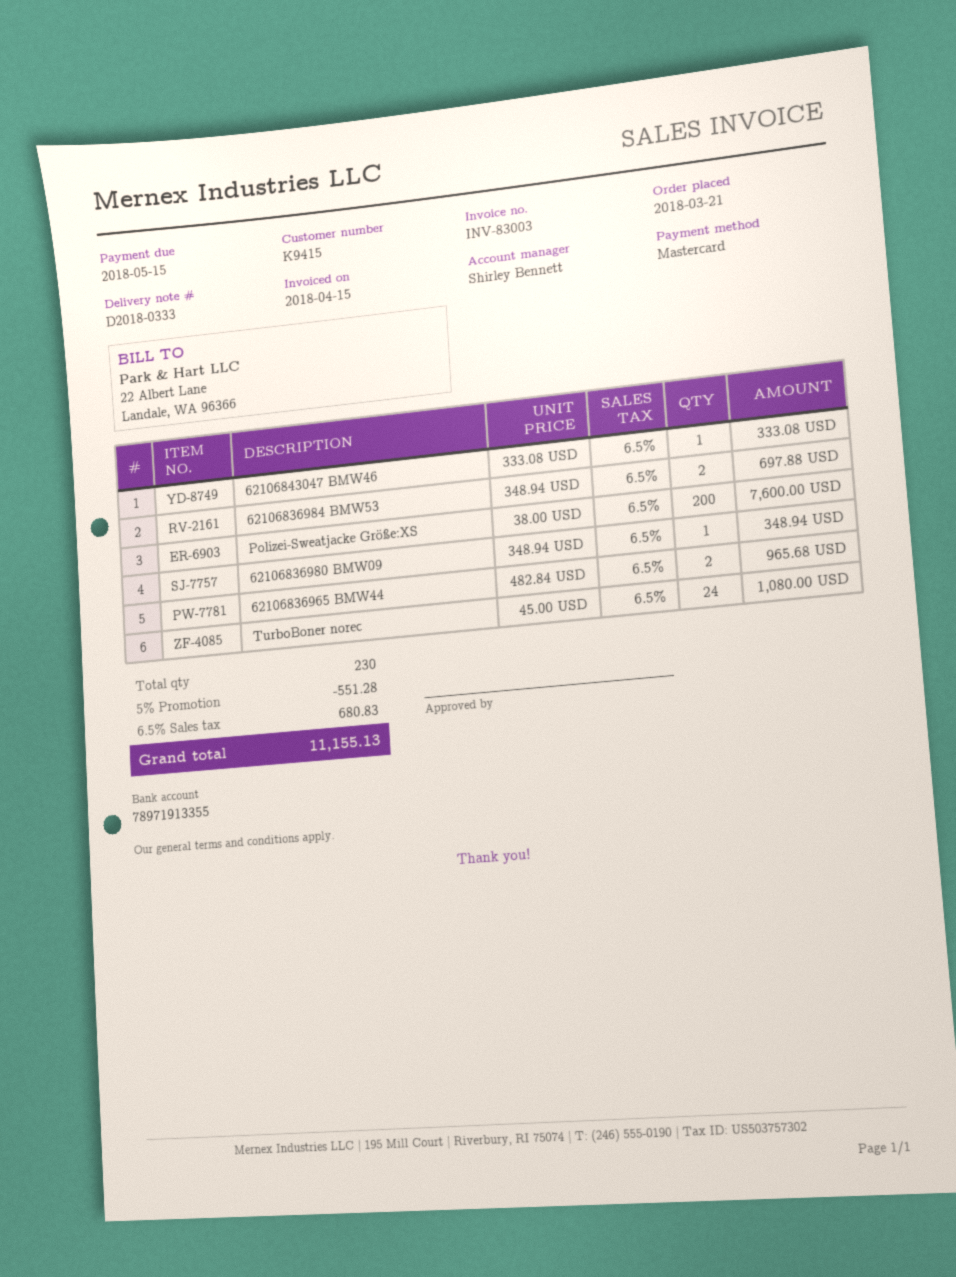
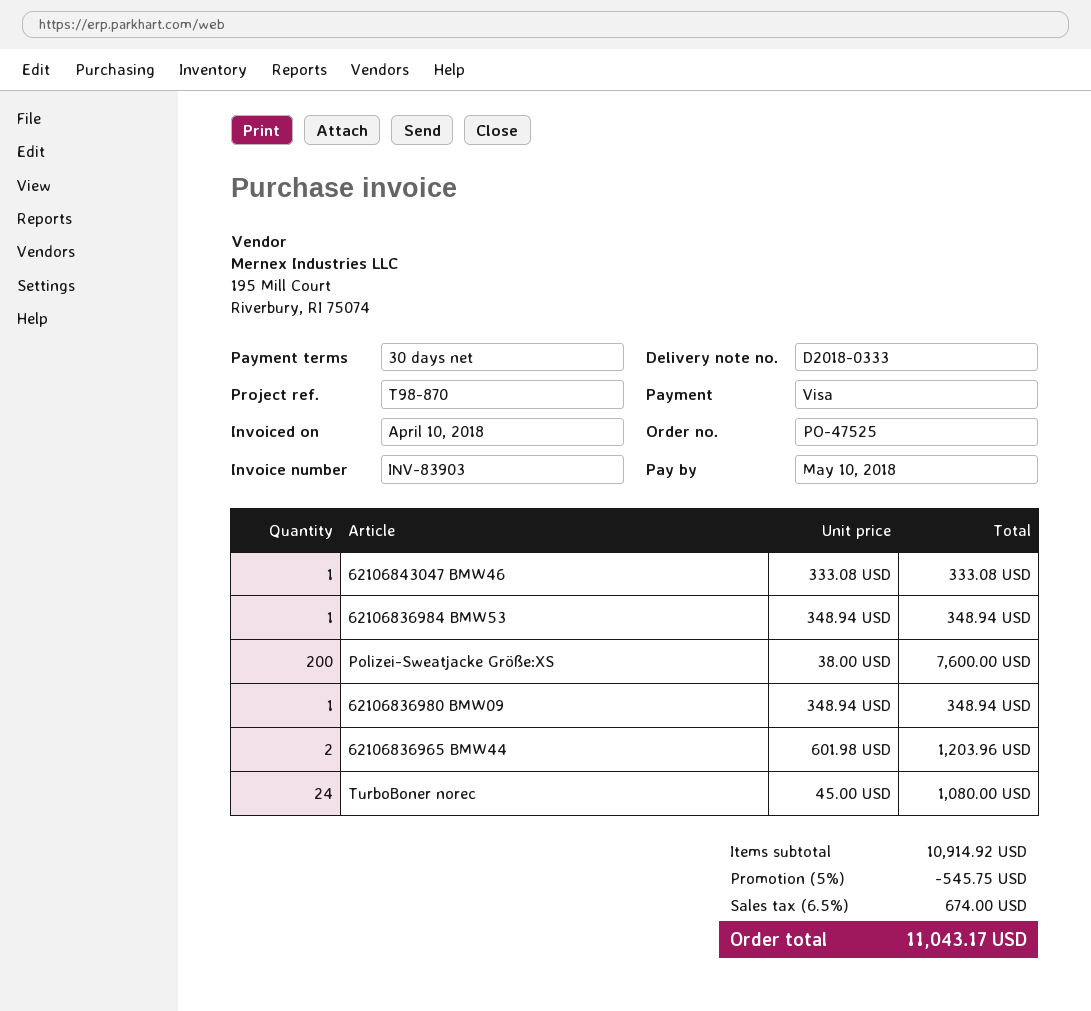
invoice number: INV-83003 -> INV-83903
invoice date: 2018-04-15 -> 2018-04-10
due date: 2018-05-15 -> 2018-05-10
payment method: Mastercard -> Visa
62106836984 BMW53: 2 x 348.94 = 697.88 -> 1 x 348.94 = 348.94
62106836965 BMW44: 2 x 482.84 = 965.68 -> 2 x 601.98 = 1203.96
discount: 5% = 551.28 -> 5% = 545.75
tax: 6.5% = 680.83 -> 6.5% = 674.00
total: 11155.13 -> 11043.17

